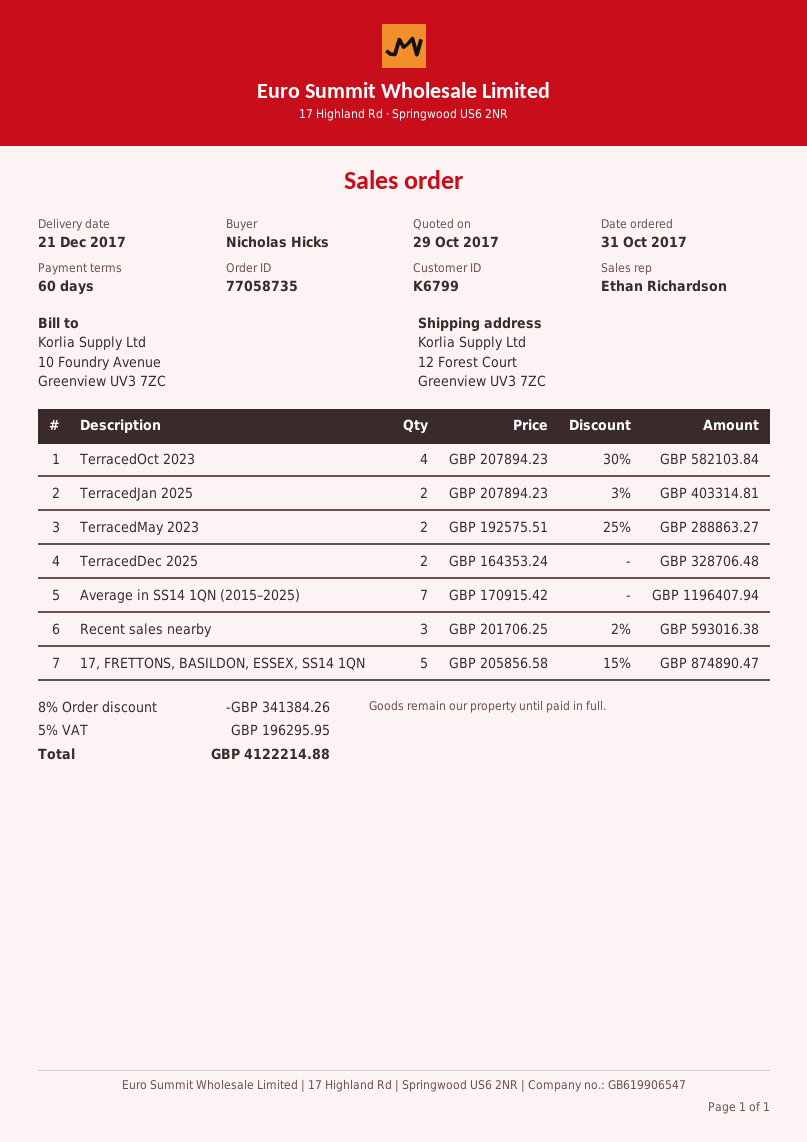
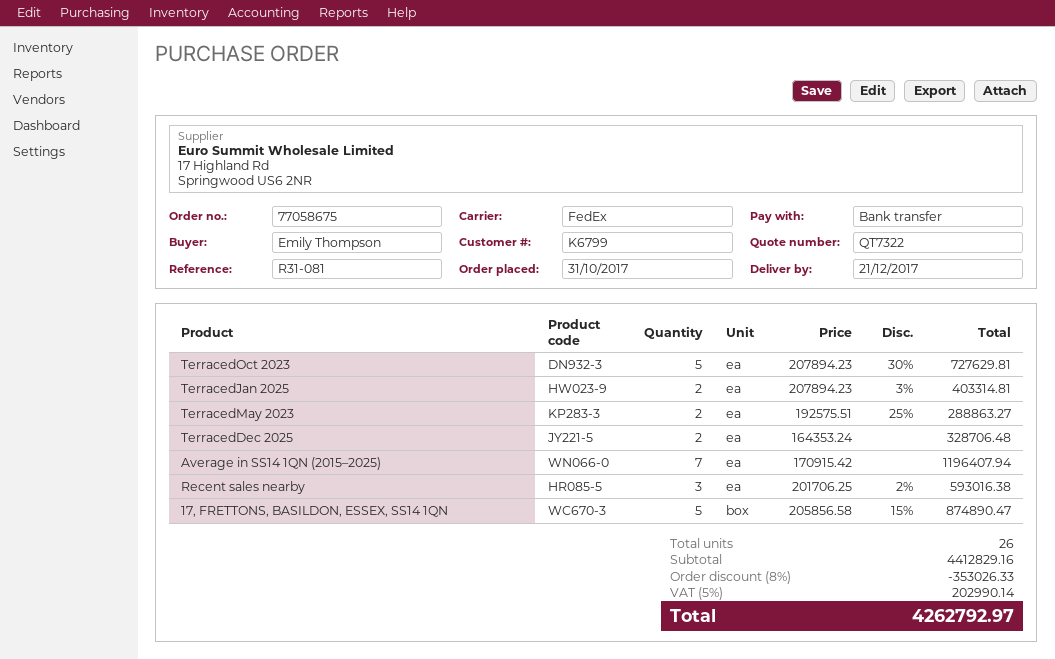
order number: 77058735 -> 77058675
ordered by: Nicholas Hicks -> Emily Thompson
TerracedOct 2023: 4 x 207894.23 - 30% = 582103.84 -> 5 x 207894.23 - 30% = 727629.81
discount: 8% = 341384.26 -> 8% = 353026.33
tax: 5% = 196295.95 -> 5% = 202990.14
total: 4122214.88 -> 4262792.97

